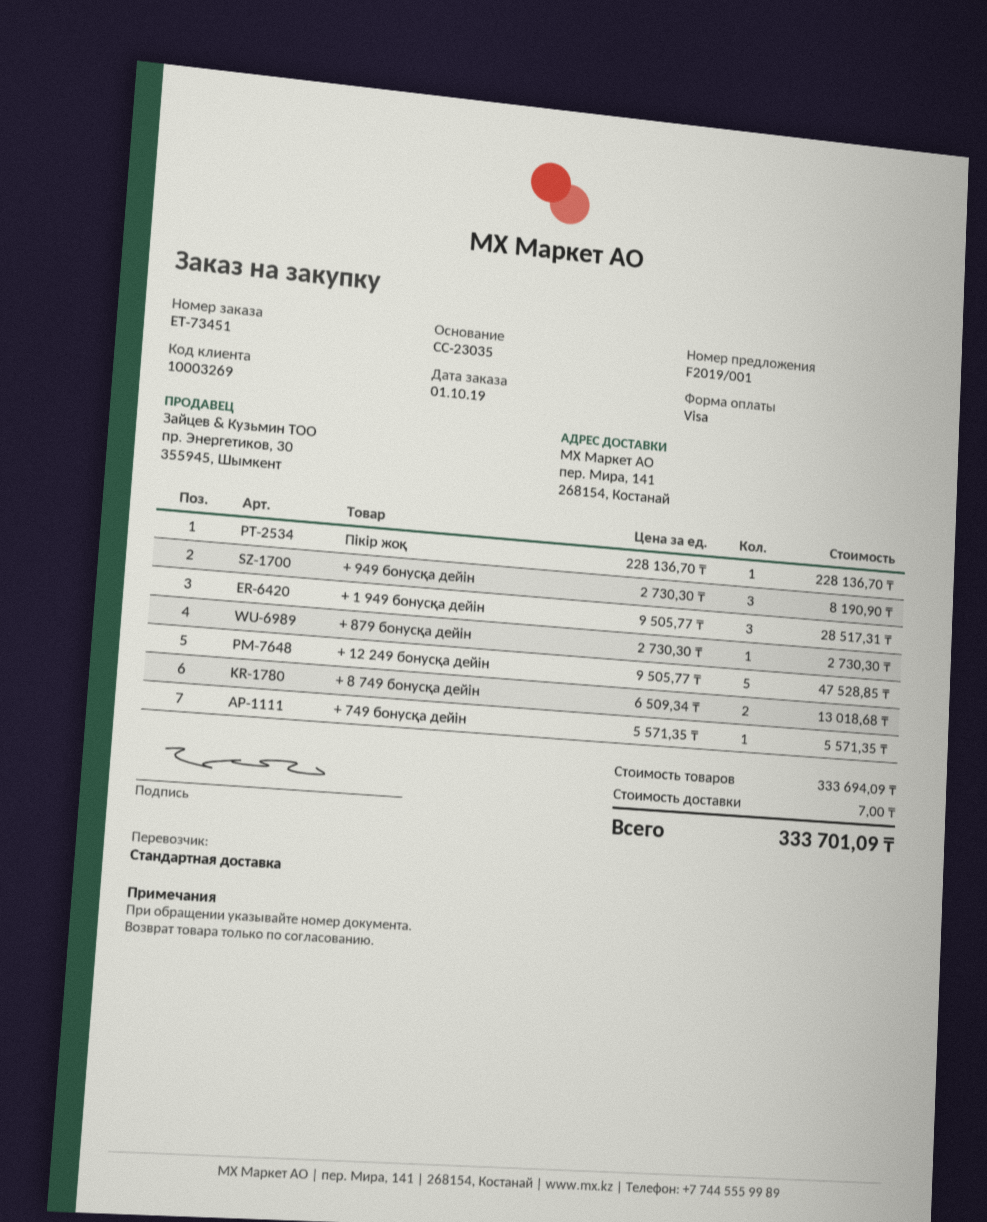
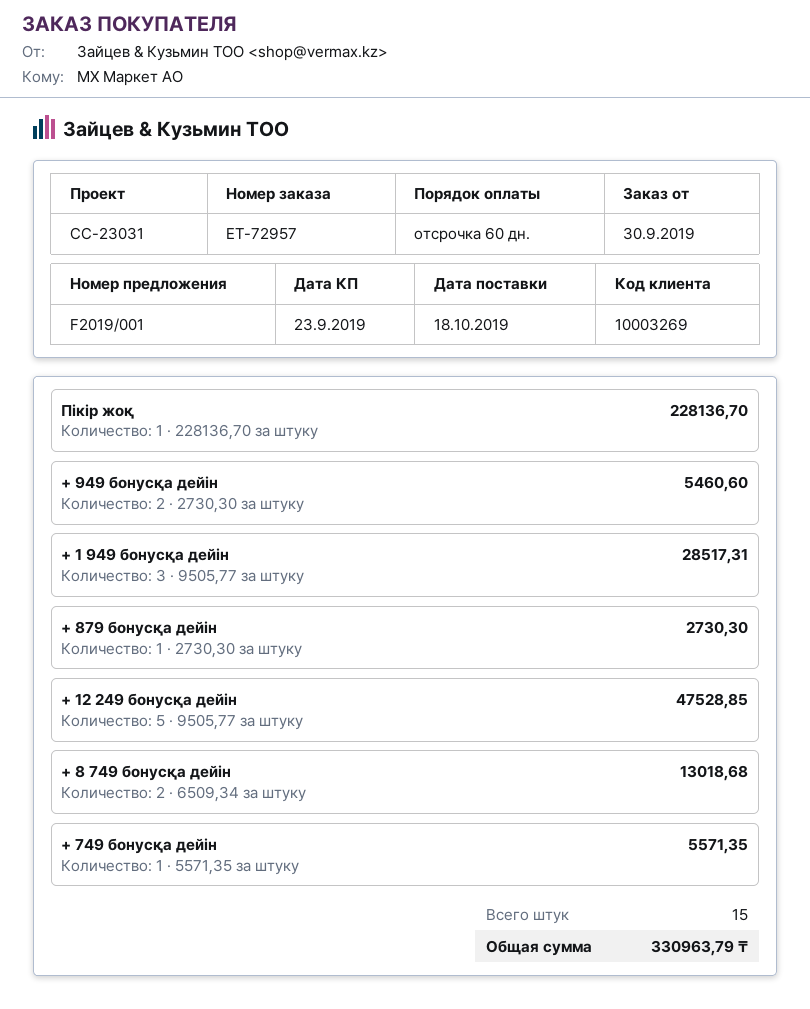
order number: ET-73451 -> ET-72957
order date: 2019-10-01 -> 2019-09-30
reference: CC-23035 -> CC-23031
+ 949 бонусқа дейін: 3 x 2730.30 = 8190.90 -> 2 x 2730.30 = 5460.60
shipping: 7.00 -> none
total: 333701.09 -> 330963.79

